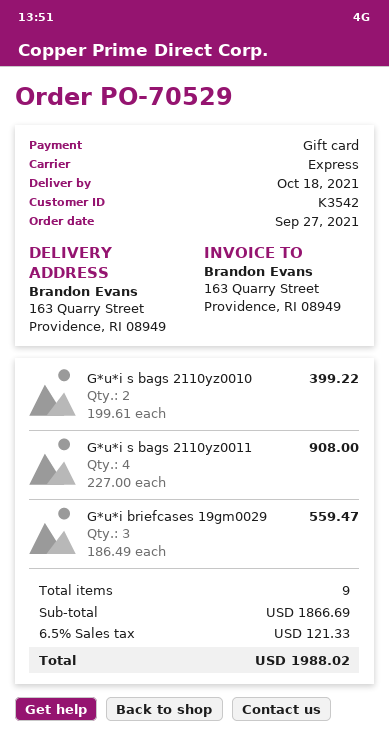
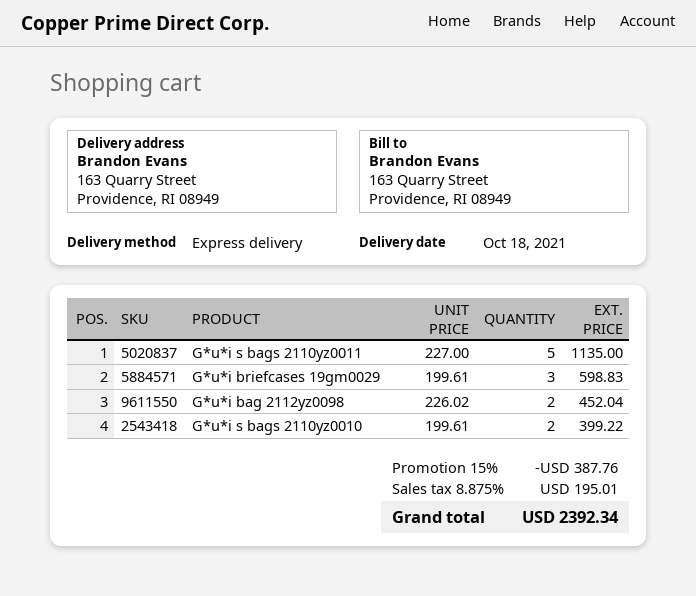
G*u*i s bags 2110yz0011: 4 x 227.00 = 908.00 -> 5 x 227.00 = 1135.00
G*u*i briefcases 19gm0029: 3 x 186.49 = 559.47 -> 3 x 199.61 = 598.83
G*u*i bag 2112yz0098: none -> 2 x 226.02 = 452.04
discount: none -> 15% = 387.76
tax: 6.5% = 121.33 -> 8.875% = 195.01
total: 1988.02 -> 2392.34

